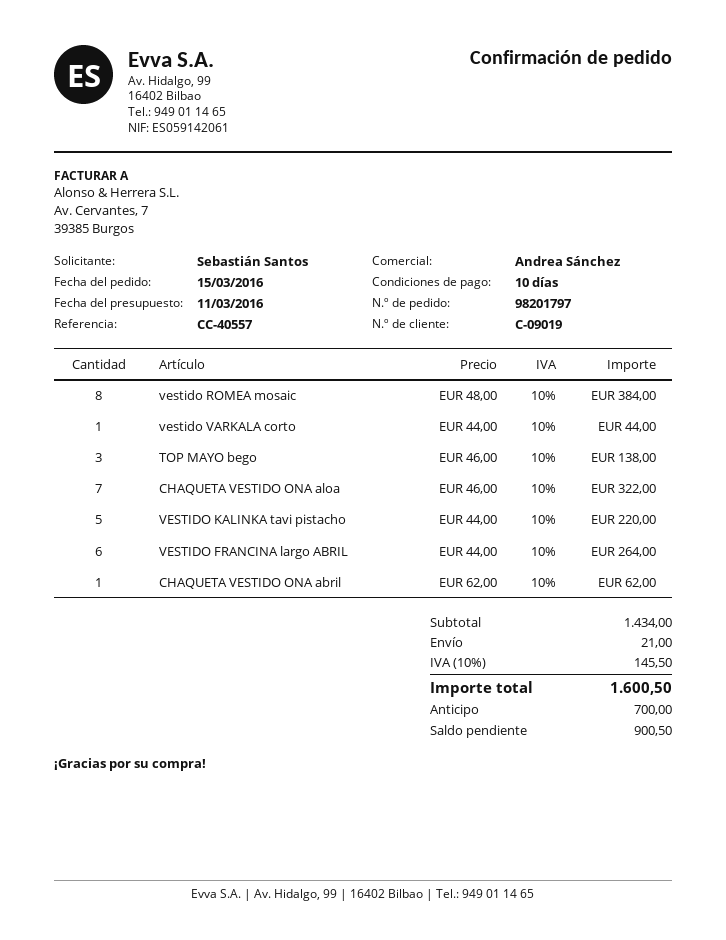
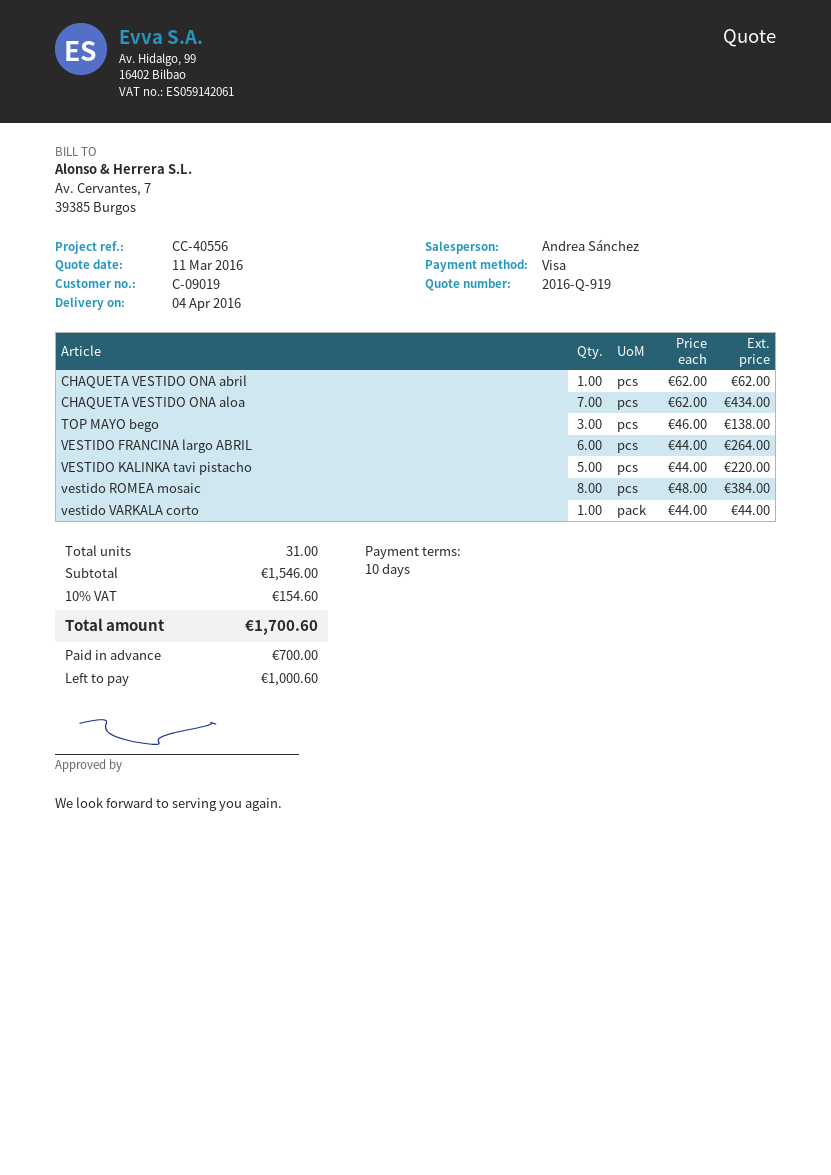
reference: CC-40557 -> CC-40556
CHAQUETA VESTIDO ONA aloa: 7 x 46.00 = 322.00 -> 7 x 62.00 = 434.00
subtotal: 1434.00 -> 1546.00
shipping: 21.00 -> none
tax: 10% = 145.50 -> 10% = 154.60
total: 1600.50 -> 1700.60
balance: 900.50 -> 1000.60

